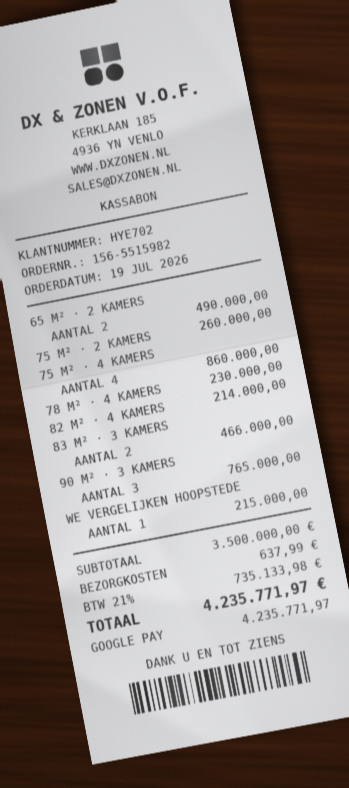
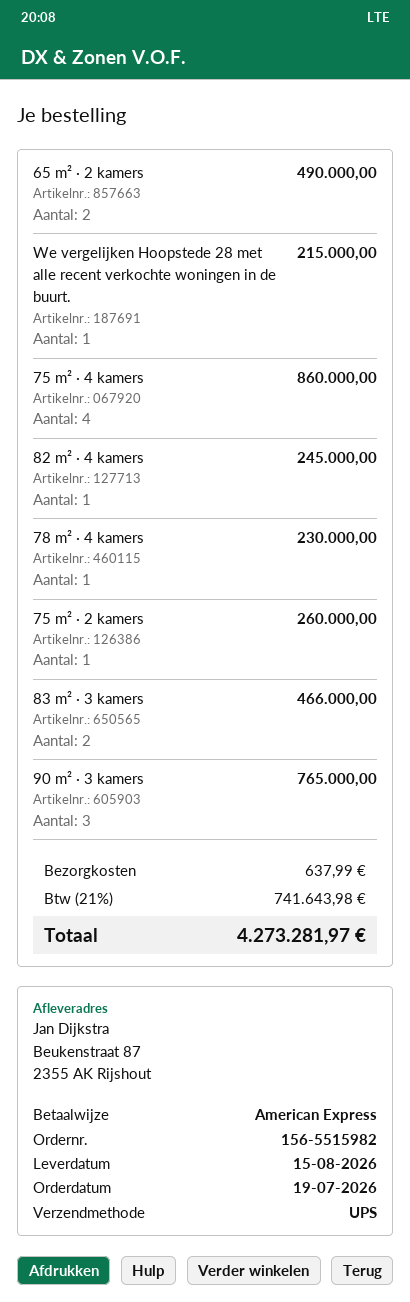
payment method: Google Pay -> American Express
82 M² · 4 KAMERS: 1 for 214000.00 -> 1 for 245000.00
tax: 21% = 735133.98 -> 21% = 741643.98
total: 4235771.97 -> 4273281.97

